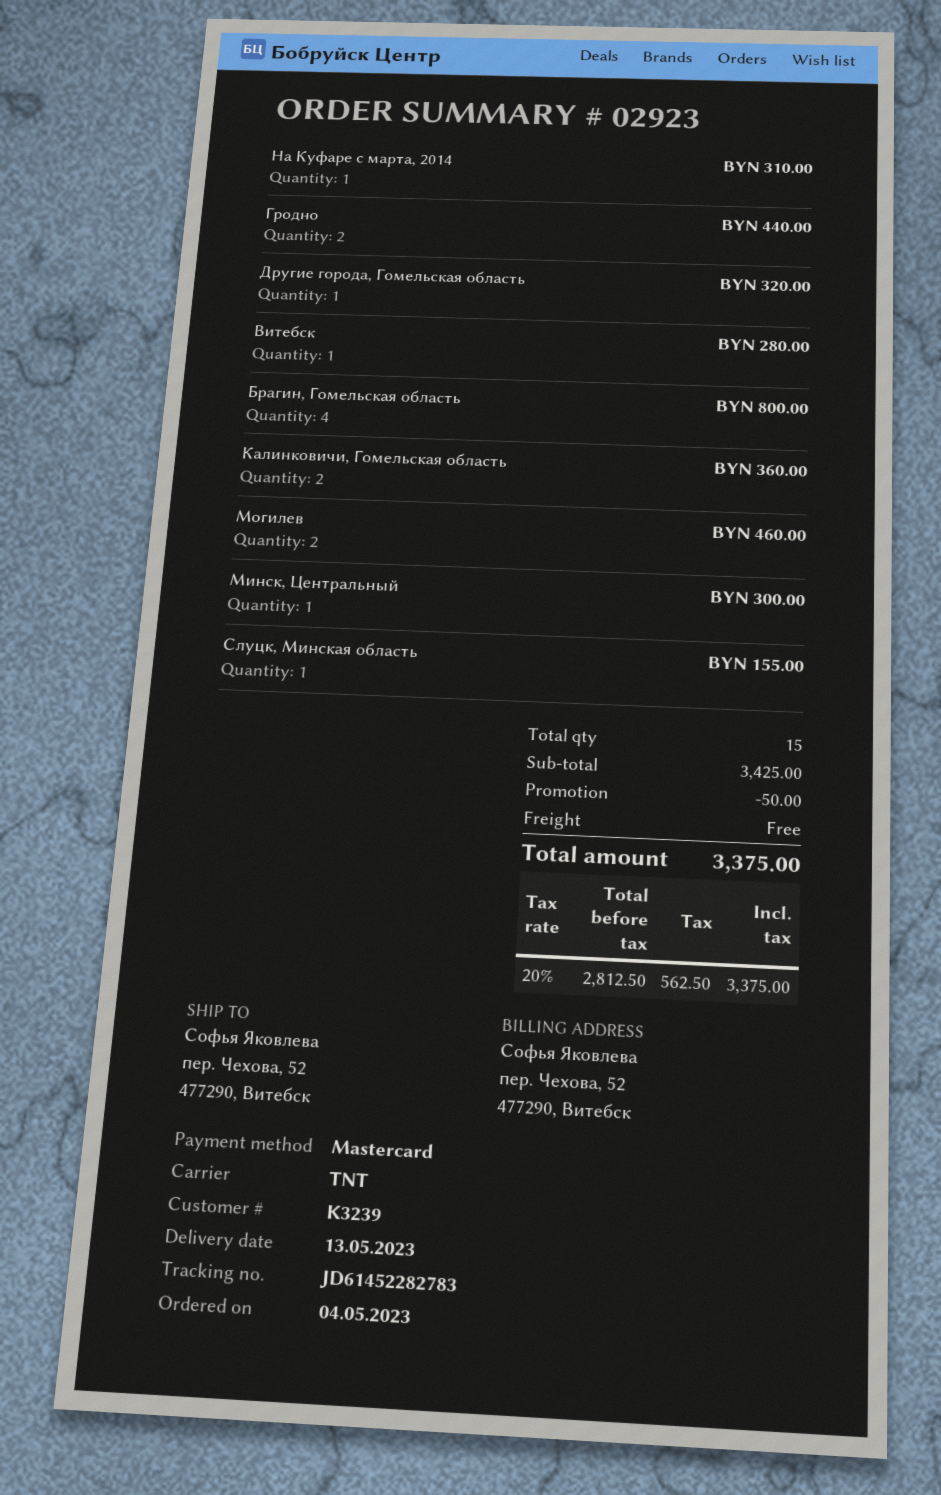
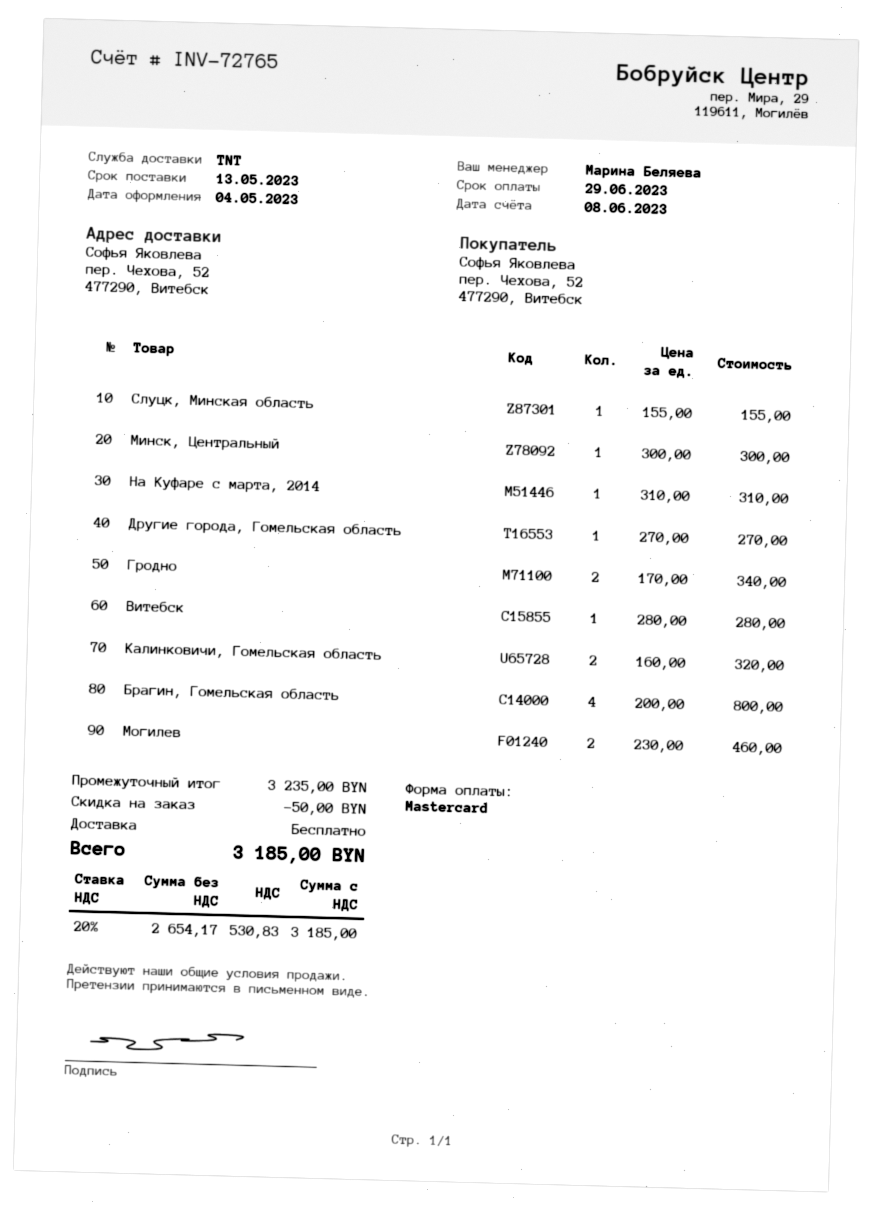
Гродно: 2 for 440.00 -> 2 for 340.00
Другие города, Гомельская область: 1 for 320.00 -> 1 for 270.00
Калинковичи, Гомельская область: 2 for 360.00 -> 2 for 320.00
subtotal: 3425.00 -> 3235.00
net: 2812.50 -> 2654.17
tax: 20% = 562.50 -> 20% = 530.83
total: 3375.00 -> 3185.00

